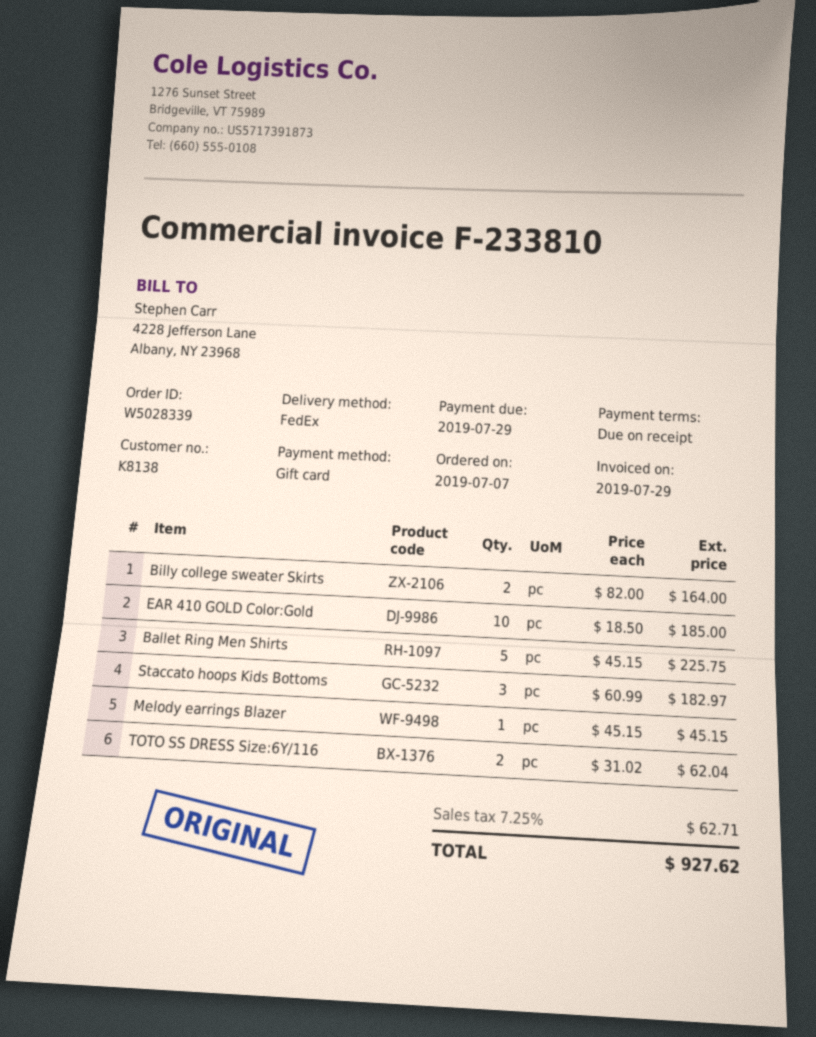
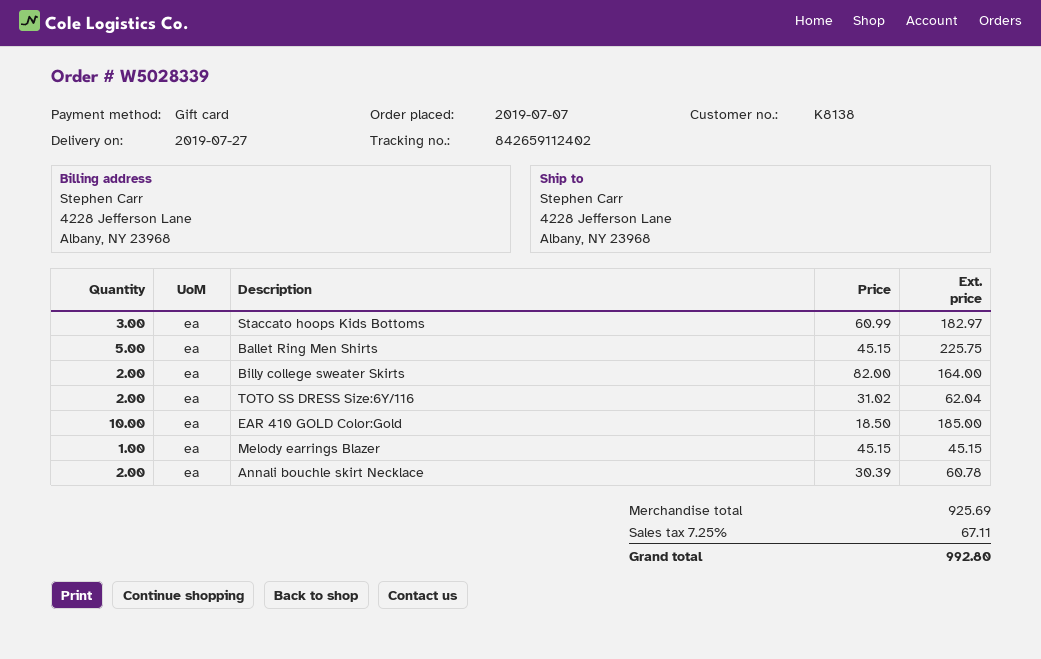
Annali bouchle skirt Necklace: none -> 2 x 30.39 = 60.78
tax: 7.25% = 62.71 -> 7.25% = 67.11
total: 927.62 -> 992.80

